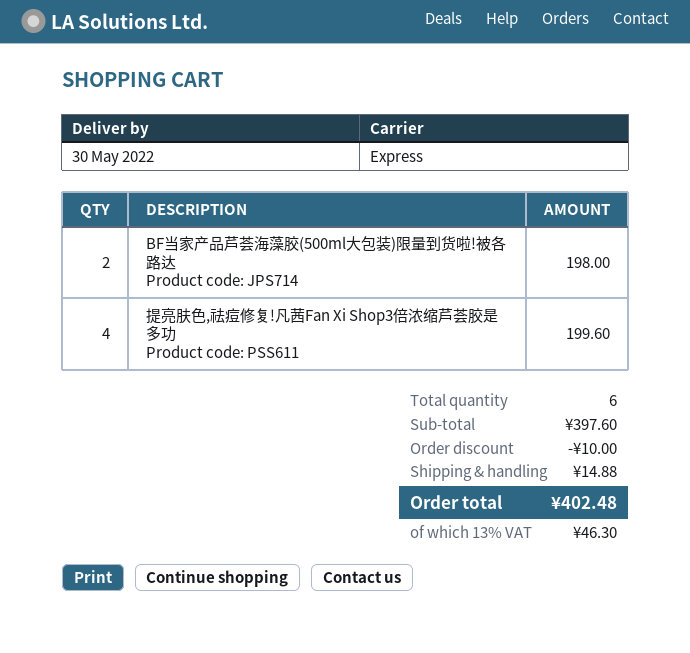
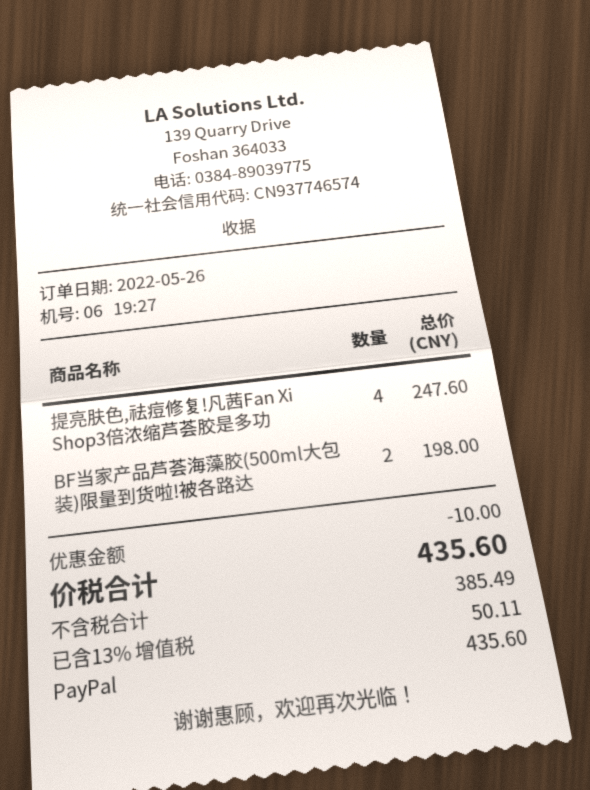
提亮肤色,祛痘修复!凡茜Fan Xi Shop3倍浓缩芦荟胶是多功: 4 for 199.60 -> 4 for 247.60
shipping: 14.88 -> none
tax: 13% = 46.30 -> 13% = 50.11
total: 402.48 -> 435.60

